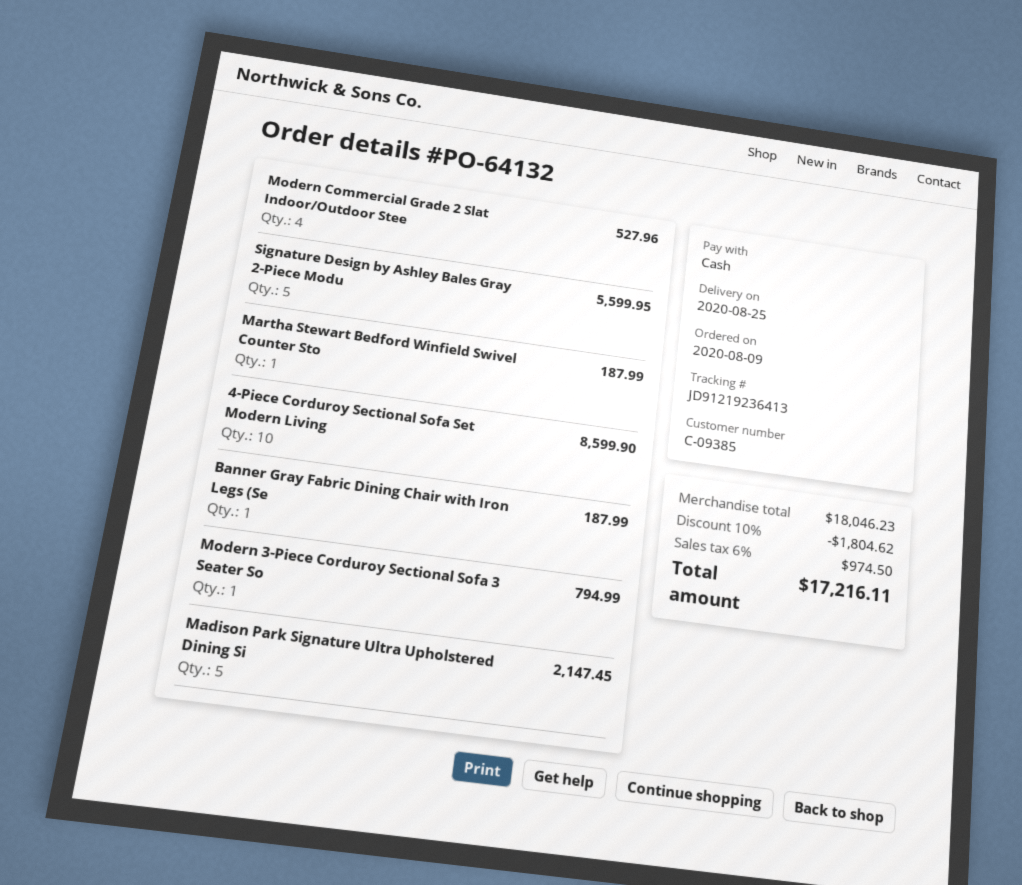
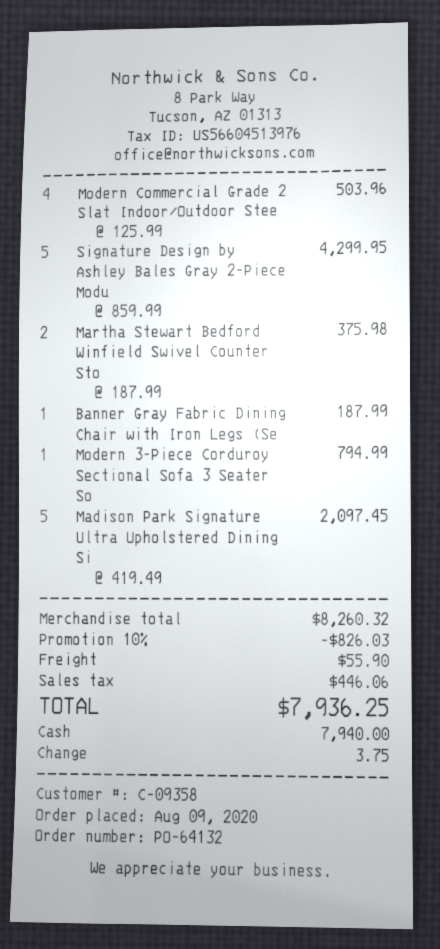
customer number: C-09385 -> C-09358
Modern Commercial Grade 2 Slat Indoor/Outdoor Stee: 4 for 527.96 -> 4 for 503.96
Signature Design by Ashley Bales Gray 2-Piece Modu: 5 for 5599.95 -> 5 for 4299.95
Martha Stewart Bedford Winfield Swivel Counter Sto: 1 for 187.99 -> 2 for 375.98
4-Piece Corduroy Sectional Sofa Set Modern Living: 10 for 8599.90 -> none
Madison Park Signature Ultra Upholstered Dining Si: 5 for 2147.45 -> 5 for 2097.45
subtotal: 18046.23 -> 8260.32
discount: 10% = 1804.62 -> 10% = 826.03
shipping: none -> 55.90
tax: 974.50 -> 446.06
total: 17216.11 -> 7936.25

